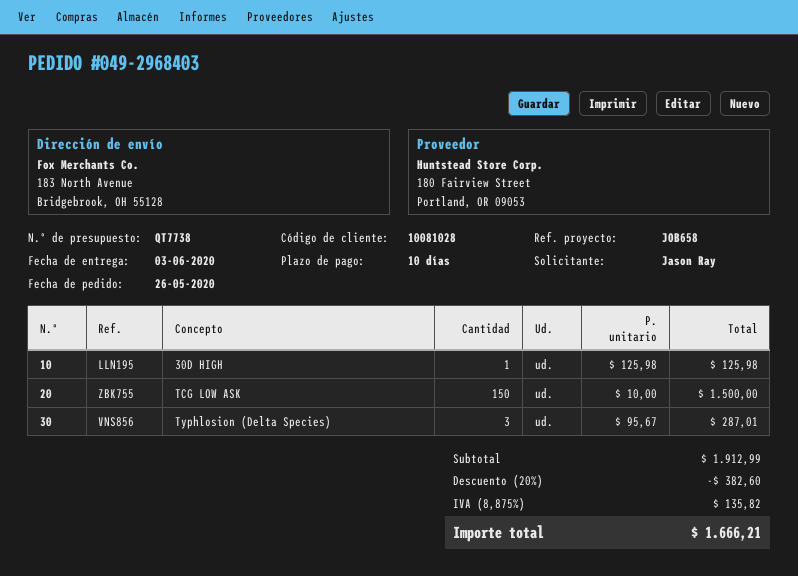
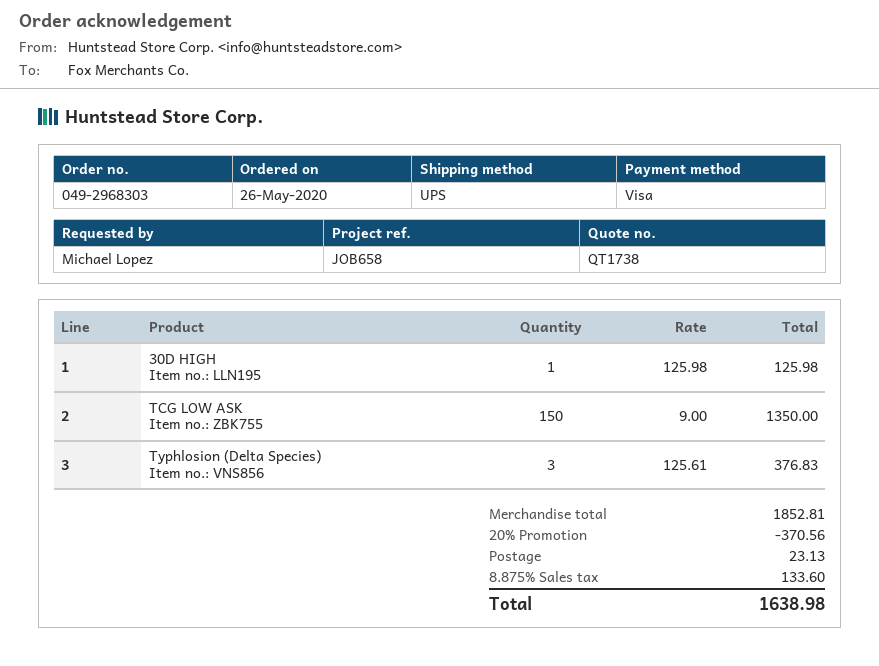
quote number: QT7738 -> QT1738
order number: 049-2968403 -> 049-2968303
ordered by: Jason Ray -> Michael Lopez
TCG LOW ASK: 150 x 10.00 = 1500.00 -> 150 x 9.00 = 1350.00
Typhlosion (Delta Species): 3 x 95.67 = 287.01 -> 3 x 125.61 = 376.83
subtotal: 1912.99 -> 1852.81
discount: 20% = 382.60 -> 20% = 370.56
shipping: none -> 23.13
tax: 8.875% = 135.82 -> 8.875% = 133.60
total: 1666.21 -> 1638.98

